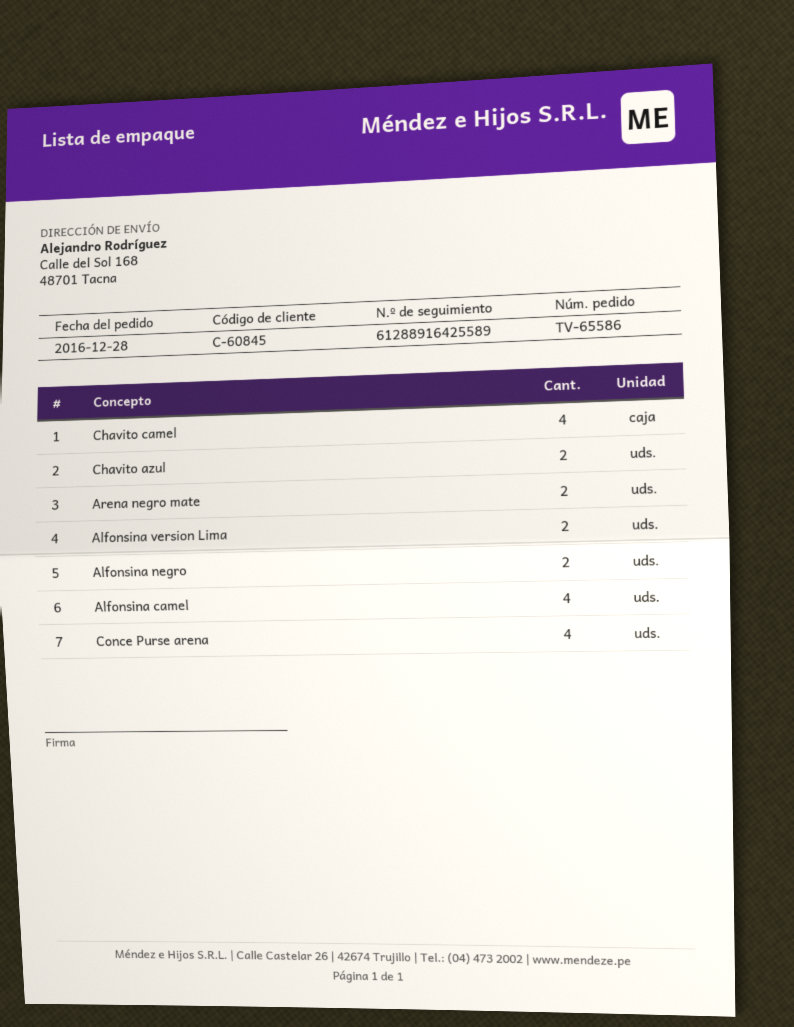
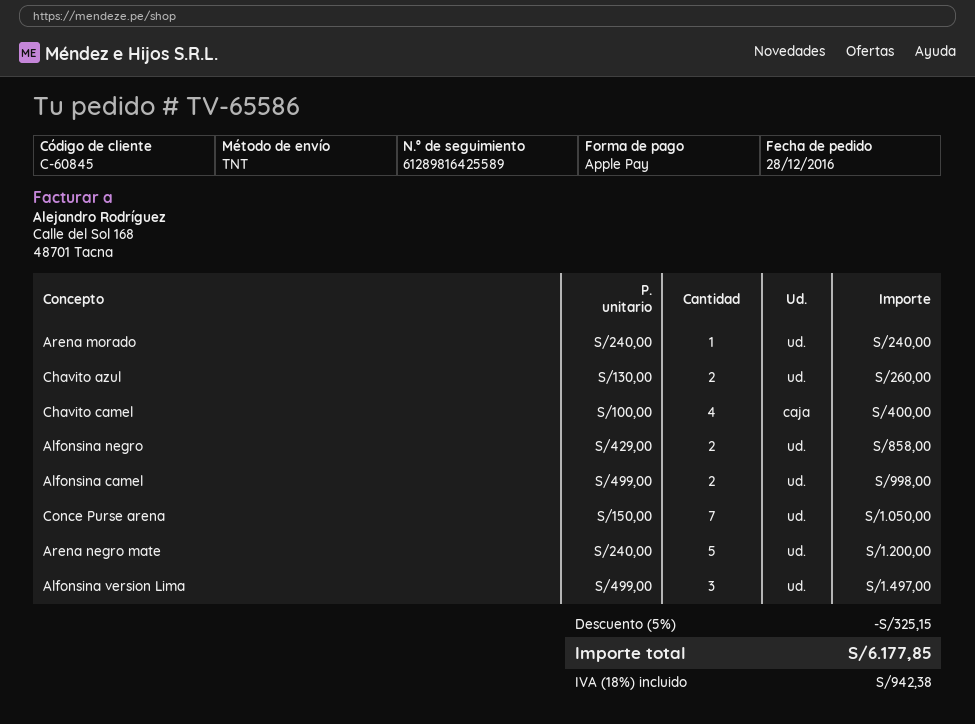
tracking number: 61288916425589 -> 61289816425589
Arena negro mate: 2 -> 5
Alfonsina version Lima: 2 -> 3
Alfonsina camel: 4 -> 2
Conce Purse arena: 4 -> 7
Arena morado: none -> 1

